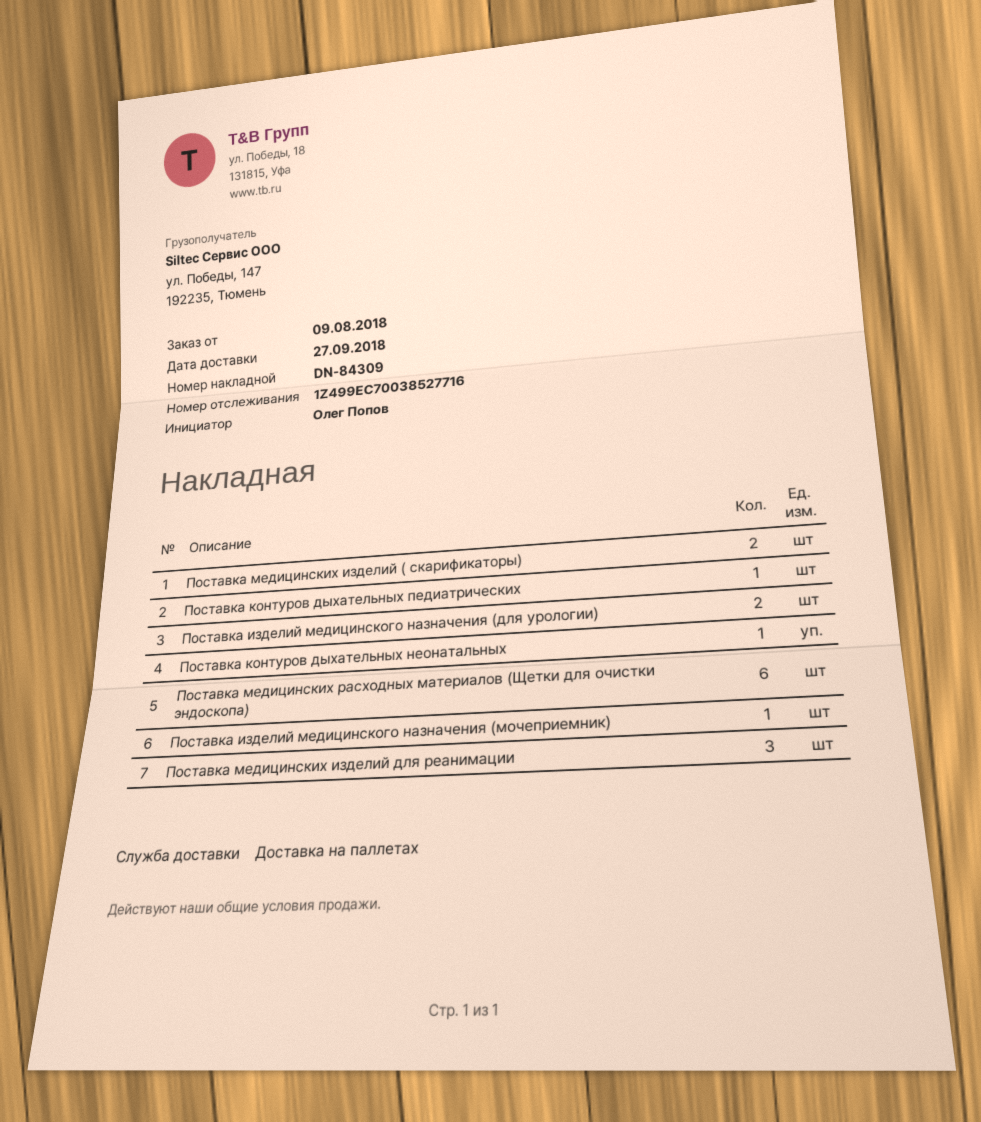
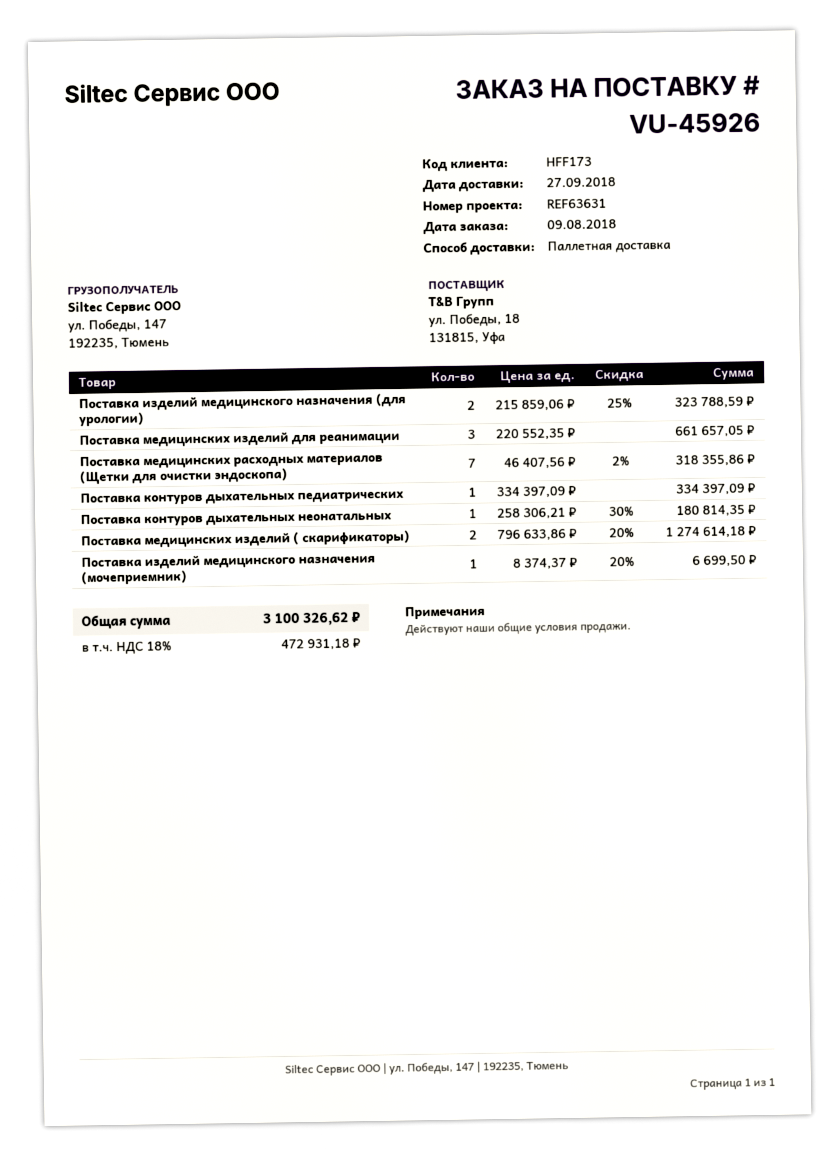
Поставка медицинских расходных материалов (Щетки для очистки эндоскопа): 6 -> 7

